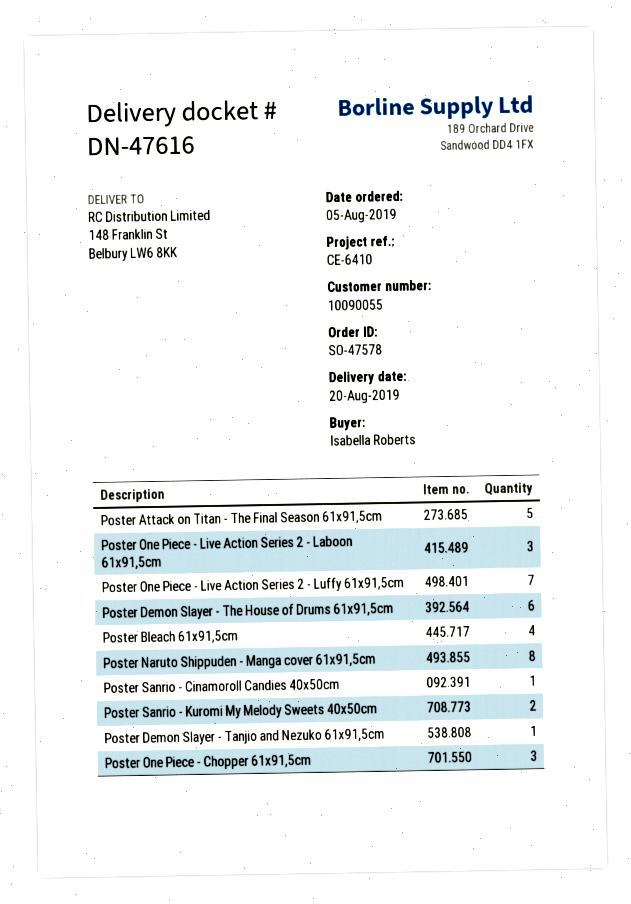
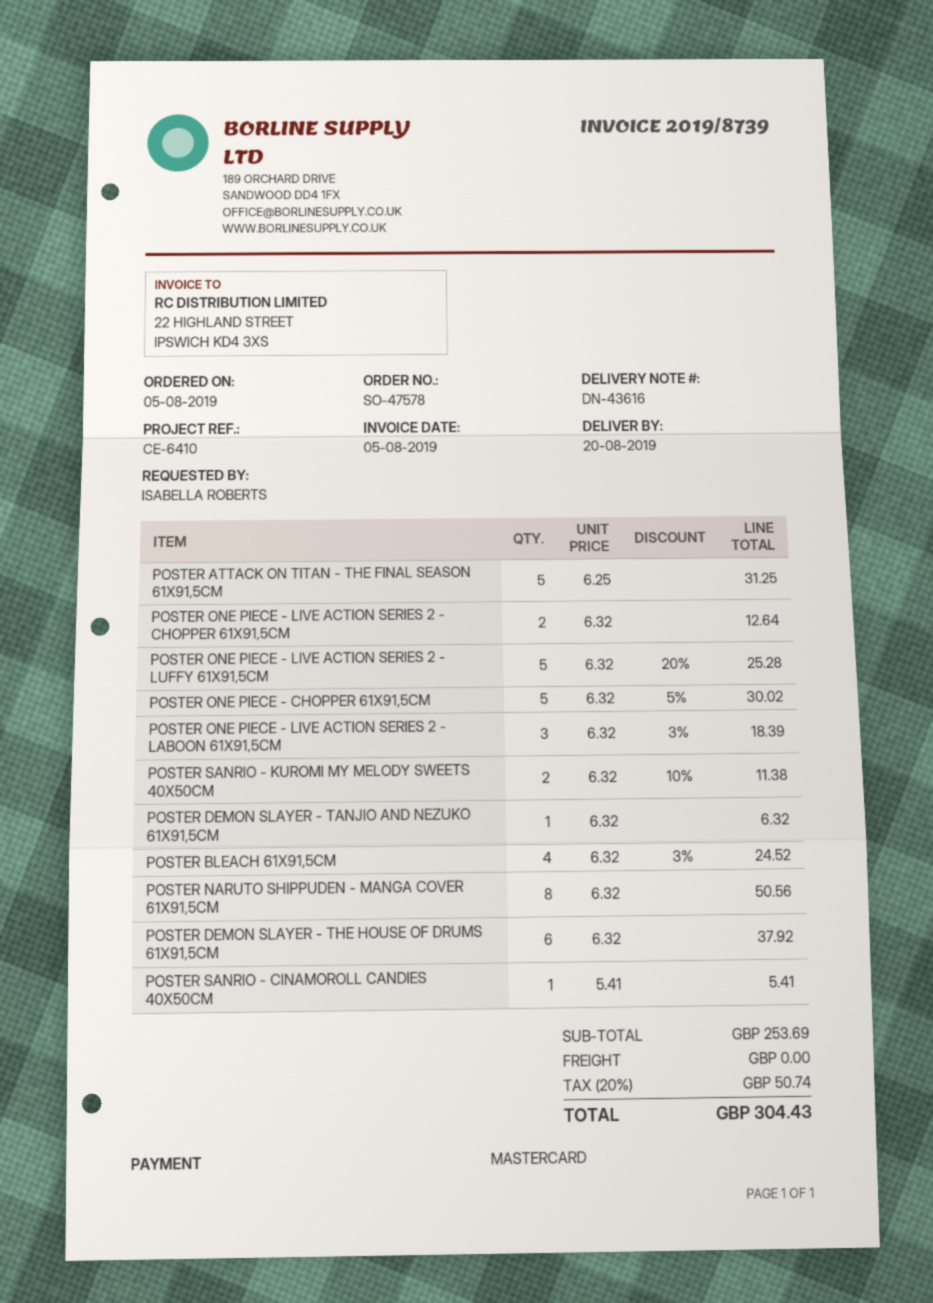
delivery note number: DN-47616 -> DN-43616
Poster One Piece - Live Action Series 2 - Luffy 61x91,5cm: 7 -> 5
Poster One Piece - Chopper 61x91,5cm: 3 -> 5
POSTER ONE PIECE - LIVE ACTION SERIES 2 - CHOPPER 61X91,5CM: none -> 2

